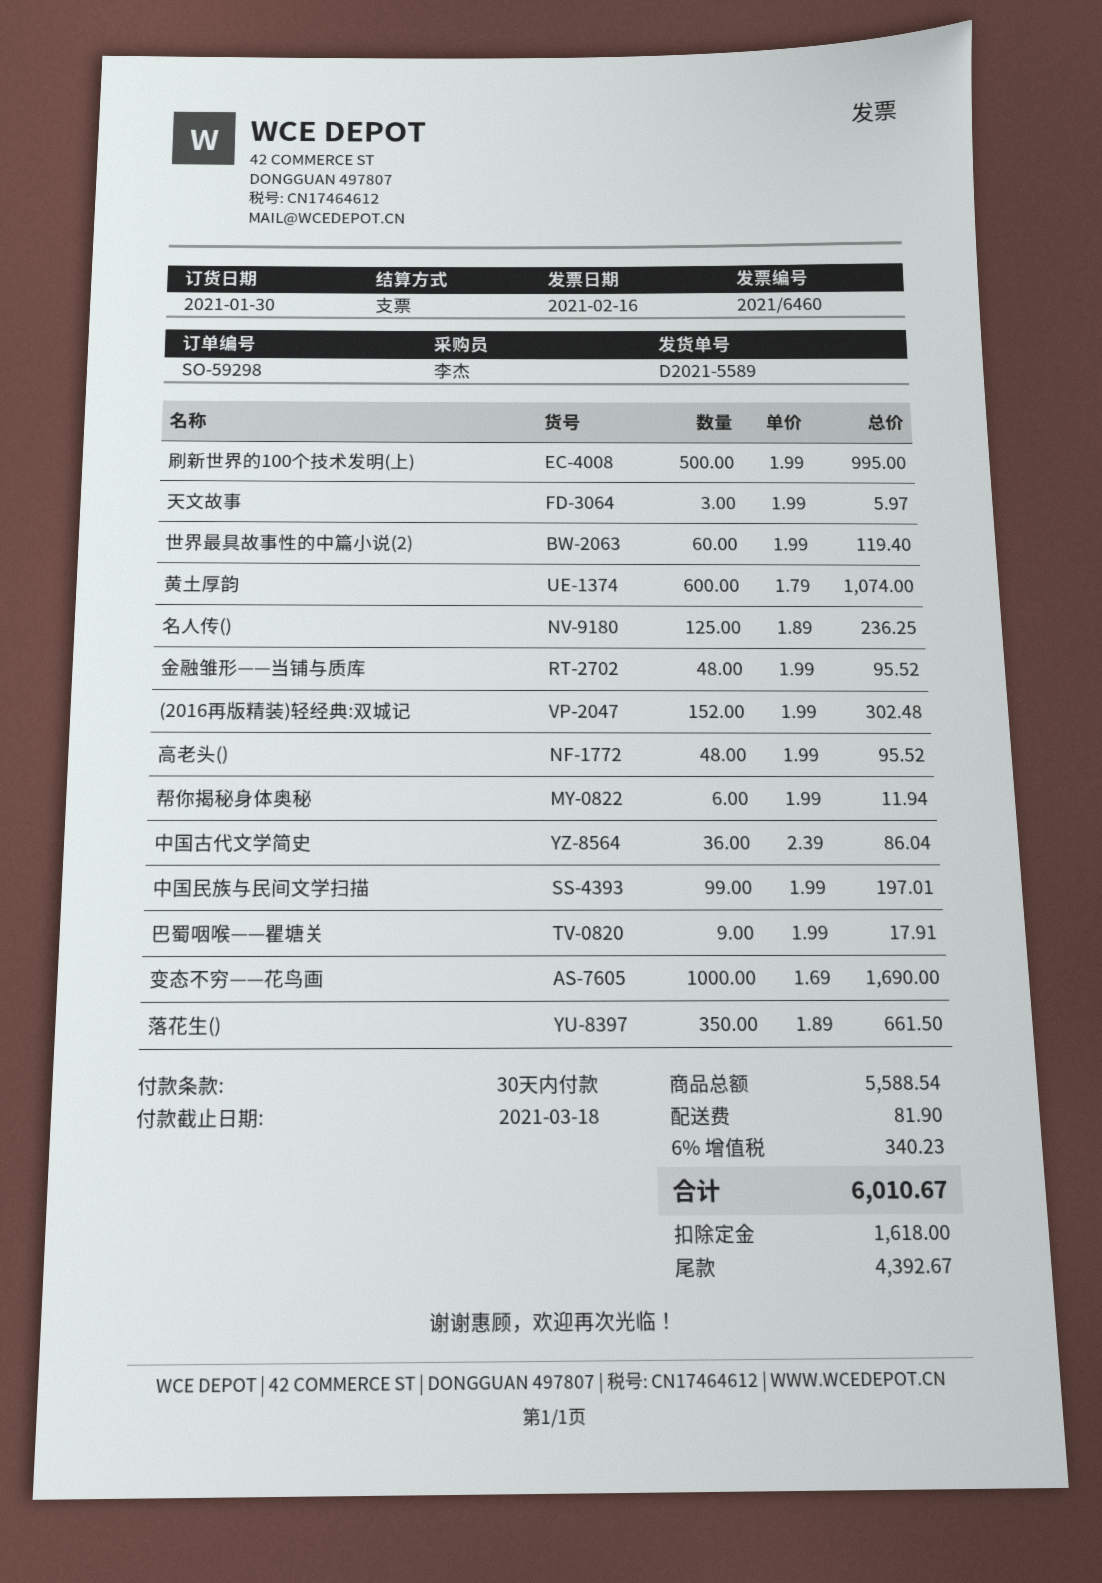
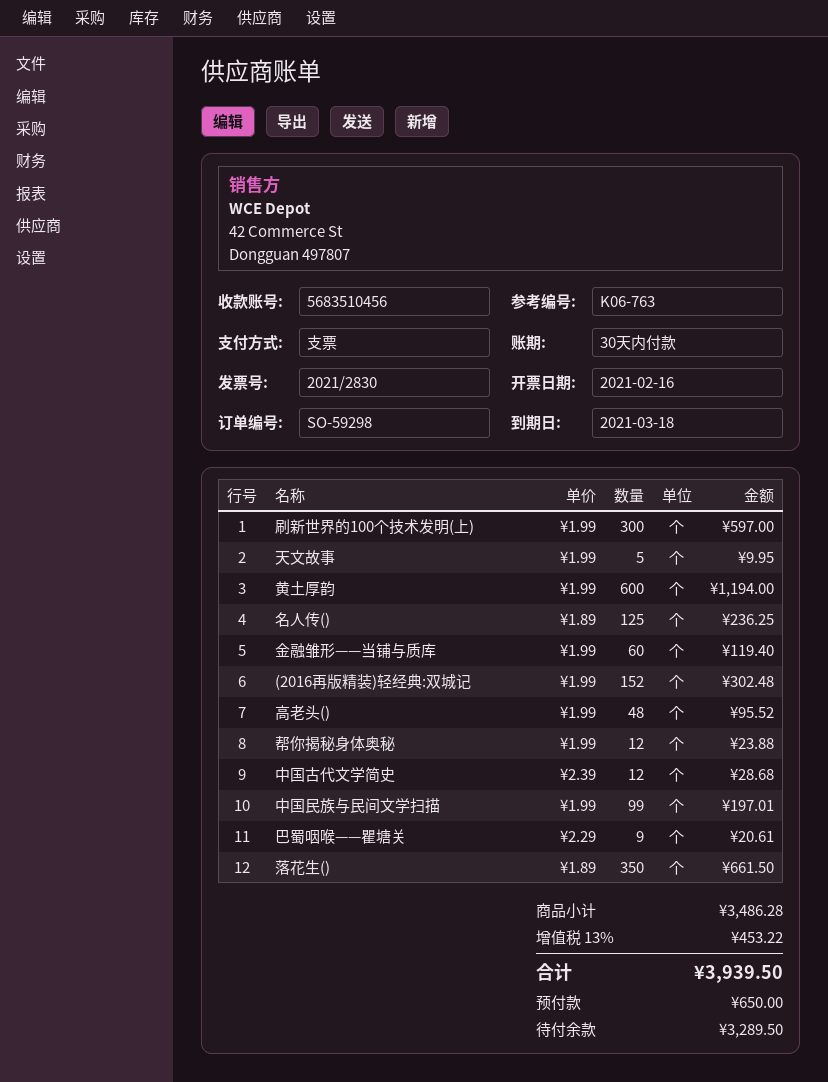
invoice number: 2021/6460 -> 2021/2830
刷新世界的100个技术发明(上): 500 x 1.99 = 995.00 -> 300 x 1.99 = 597.00
天文故事: 3 x 1.99 = 5.97 -> 5 x 1.99 = 9.95
世界最具故事性的中篇小说(2): 60 x 1.99 = 119.40 -> none
黄土厚韵: 600 x 1.79 = 1074.00 -> 600 x 1.99 = 1194.00
金融雏形——当铺与质库: 48 x 1.99 = 95.52 -> 60 x 1.99 = 119.40
帮你揭秘身体奥秘: 6 x 1.99 = 11.94 -> 12 x 1.99 = 23.88
中国古代文学简史: 36 x 2.39 = 86.04 -> 12 x 2.39 = 28.68
巴蜀咽喉——瞿塘关: 9 x 1.99 = 17.91 -> 9 x 2.29 = 20.61
变态不穷——花鸟画: 1000 x 1.69 = 1690.00 -> none
subtotal: 5588.54 -> 3486.28
shipping: 81.90 -> none
tax: 6% = 340.23 -> 13% = 453.22
total: 6010.67 -> 3939.50
deposit: 1618.00 -> 650.00
balance: 4392.67 -> 3289.50

